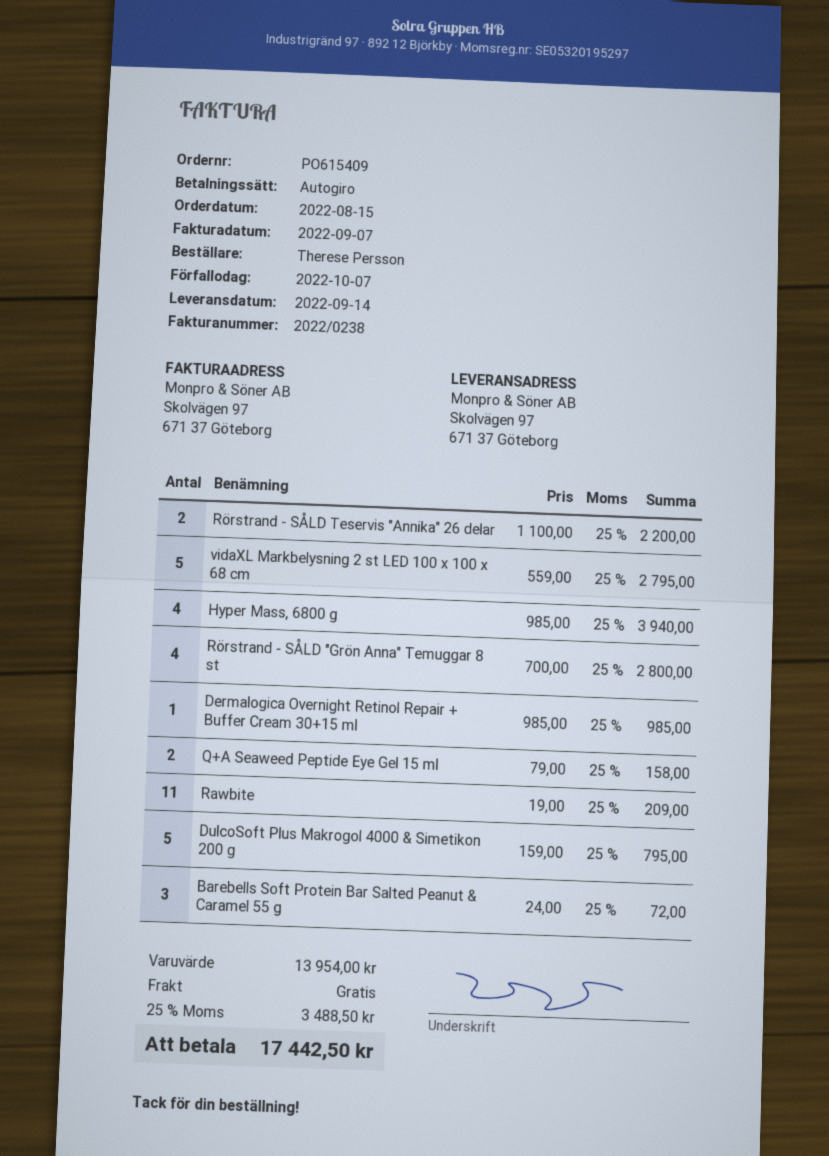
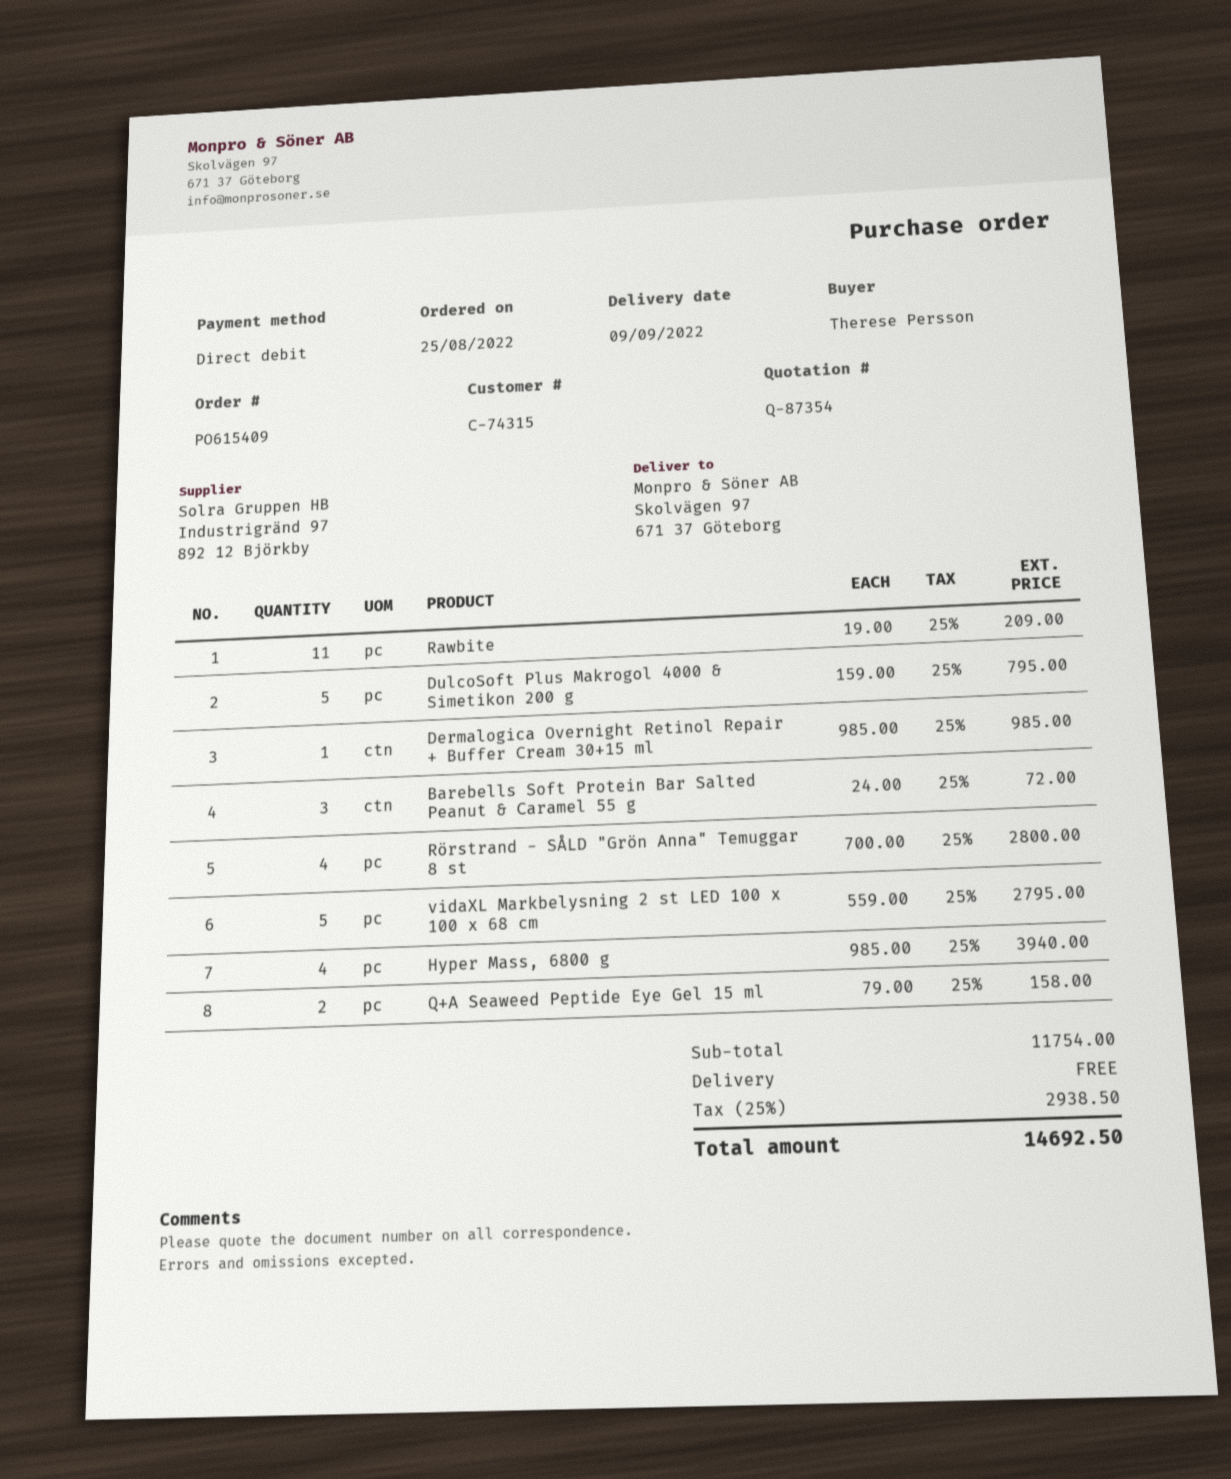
order date: 2022-08-15 -> 2022-08-25
delivery date: 2022-09-14 -> 2022-09-09
Rörstrand - SÅLD Teservis "Annika" 26 delar: 2 x 1100.00 = 2200.00 -> none
subtotal: 13954.00 -> 11754.00
tax: 25% = 3488.50 -> 25% = 2938.50
total: 17442.50 -> 14692.50

